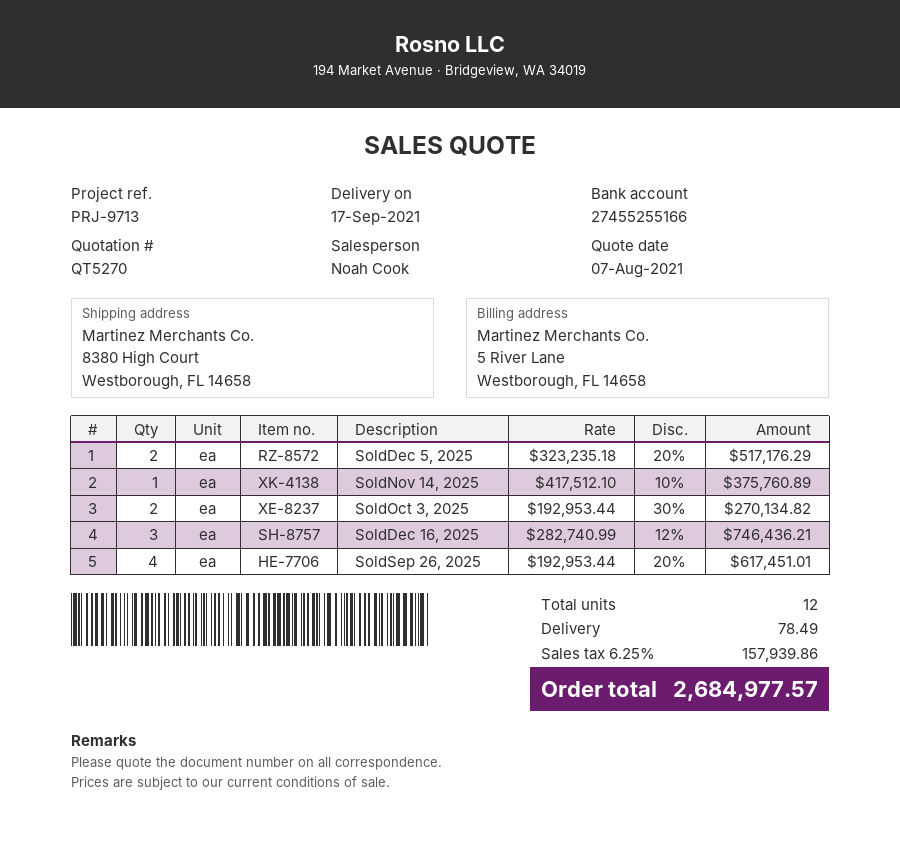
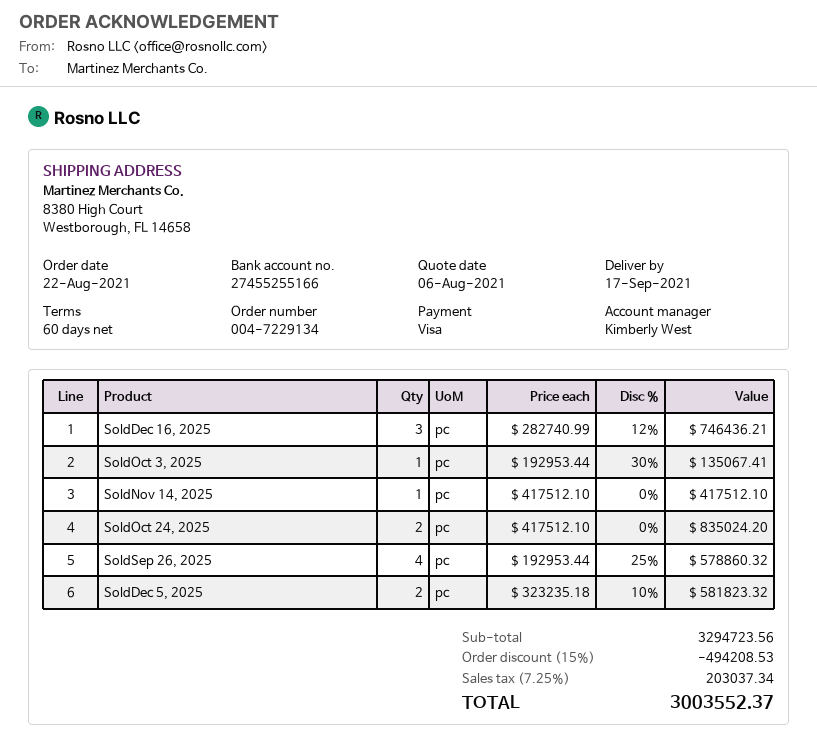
quote date: 2021-08-07 -> 2021-08-06
sales rep: Noah Cook -> Kimberly West
SoldDec 5, 2025: 2 x 323235.18 - 20% = 517176.29 -> 2 x 323235.18 - 10% = 581823.32
SoldNov 14, 2025: 1 x 417512.10 - 10% = 375760.89 -> 1 x 417512.10 = 417512.10
SoldOct 3, 2025: 2 x 192953.44 - 30% = 270134.82 -> 1 x 192953.44 - 30% = 135067.41
SoldSep 26, 2025: 4 x 192953.44 - 20% = 617451.01 -> 4 x 192953.44 - 25% = 578860.32
SoldOct 24, 2025: none -> 2 x 417512.10 = 835024.20
discount: none -> 15% = 494208.53
shipping: 78.49 -> none
tax: 6.25% = 157939.86 -> 7.25% = 203037.34
total: 2684977.57 -> 3003552.37

